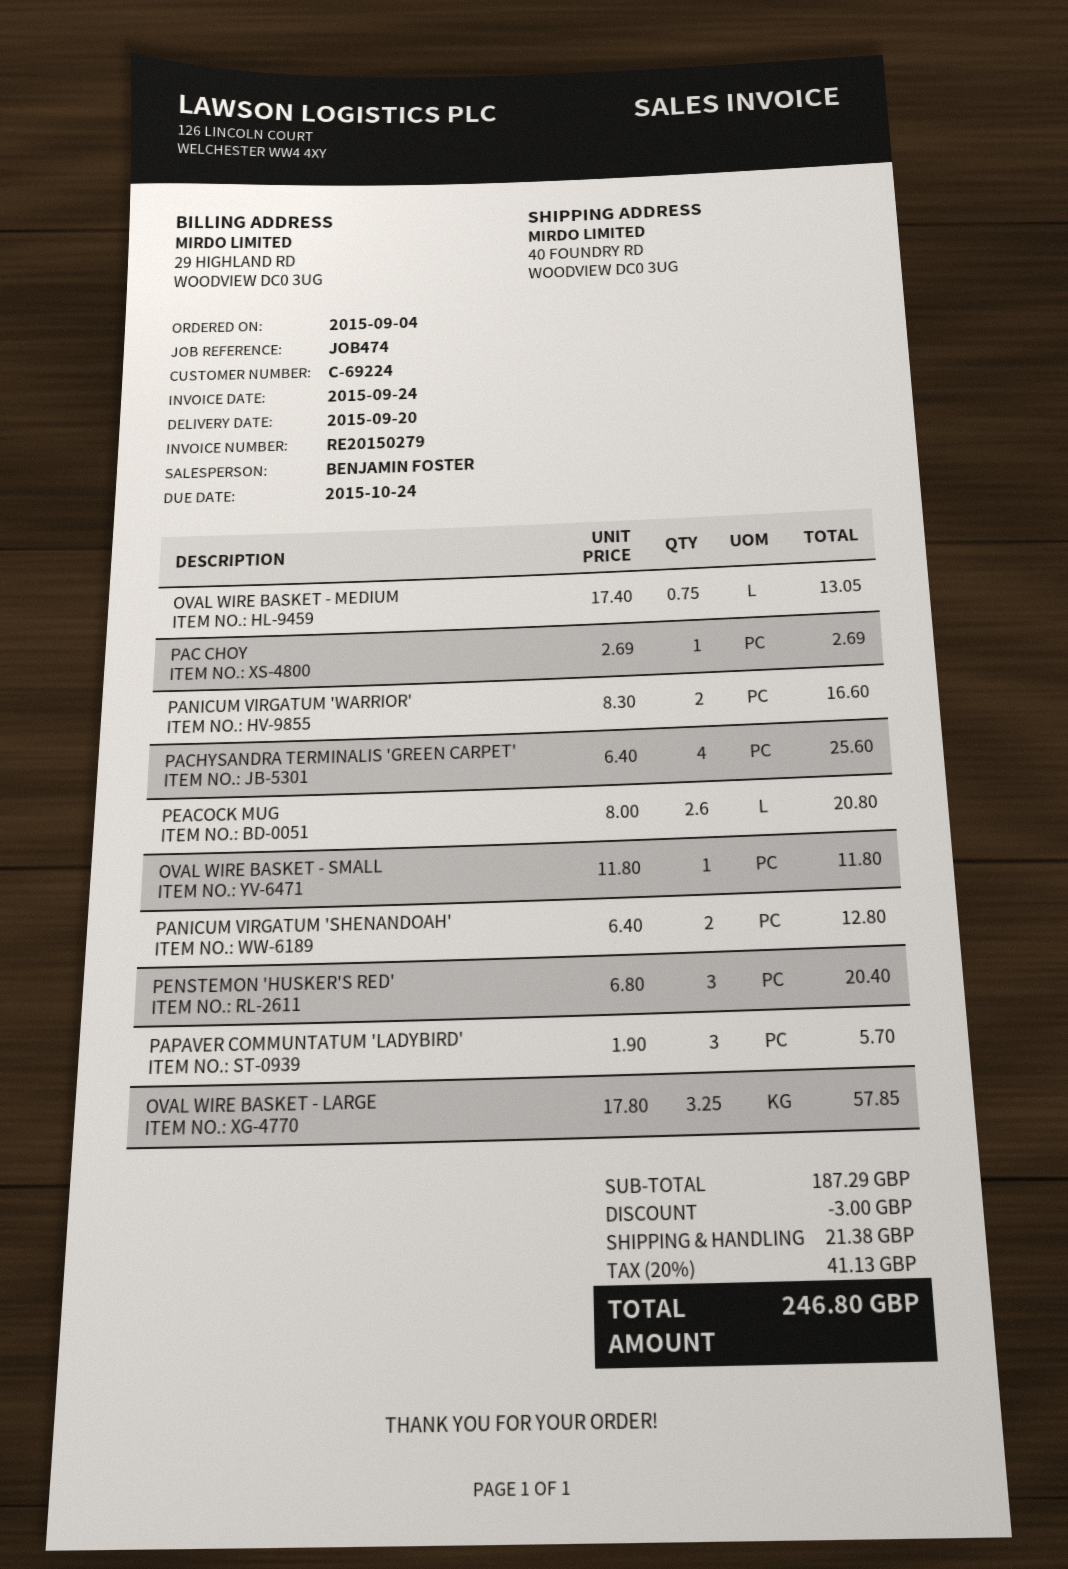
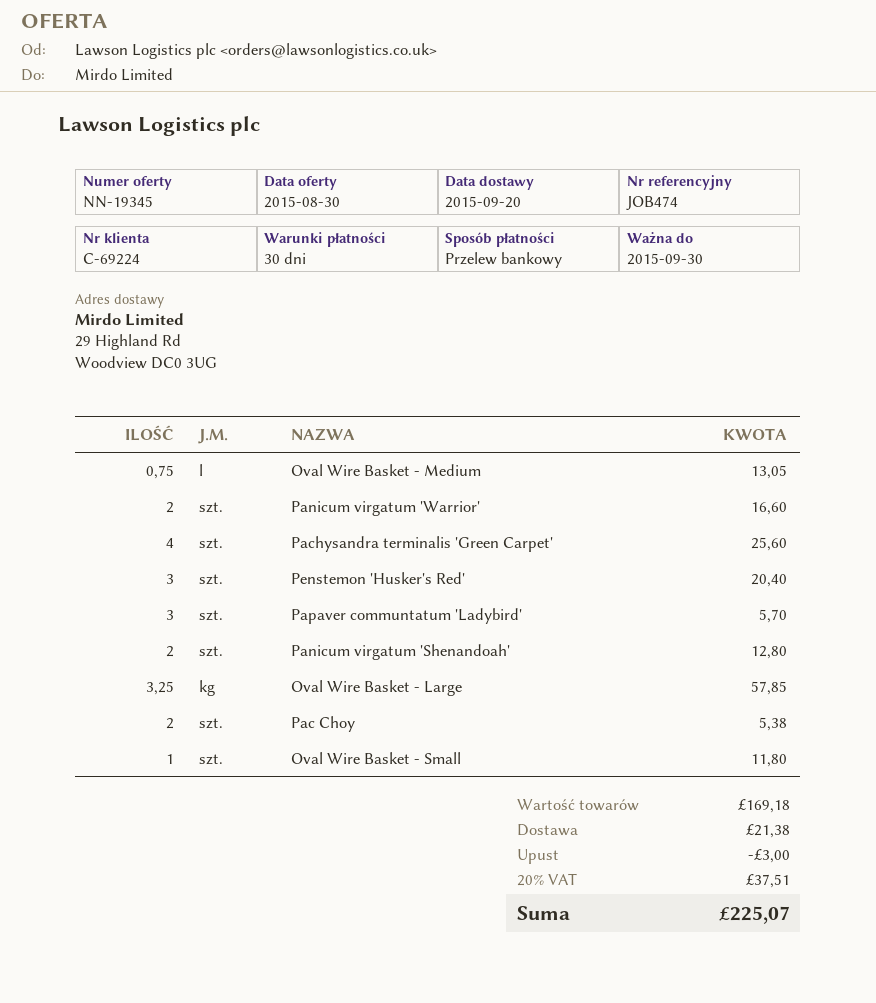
ship to: 40 FOUNDRY RD, WOODVIEW DC0 3UG -> 29 Highland Rd, Woodview DC0 3UG
PAC CHOY: 1 for 2.69 -> 2 for 5.38
PEACOCK MUG: 2.6 for 20.80 -> none
subtotal: 187.29 -> 169.18
tax: 20% = 41.13 -> 20% = 37.51
total: 246.80 -> 225.07

